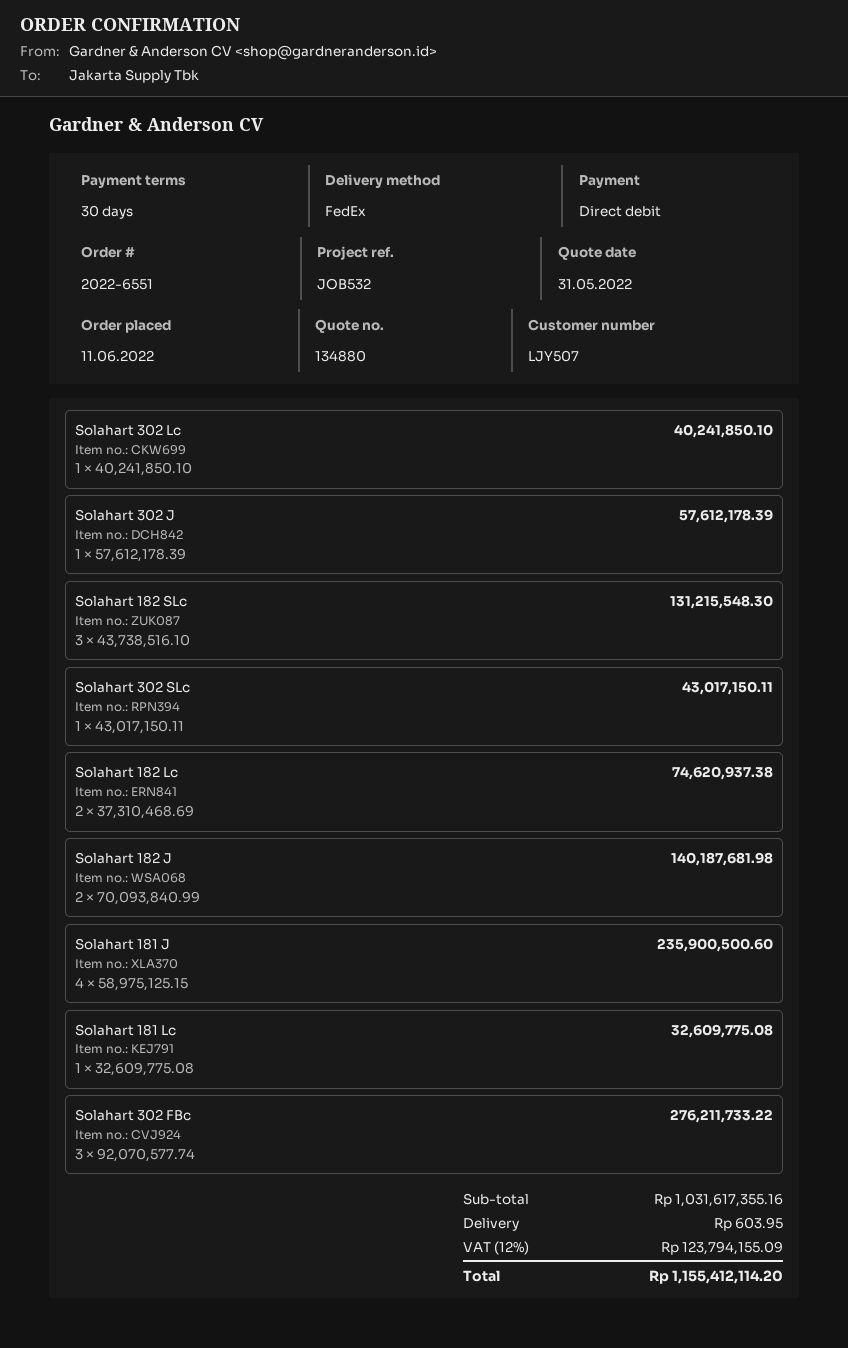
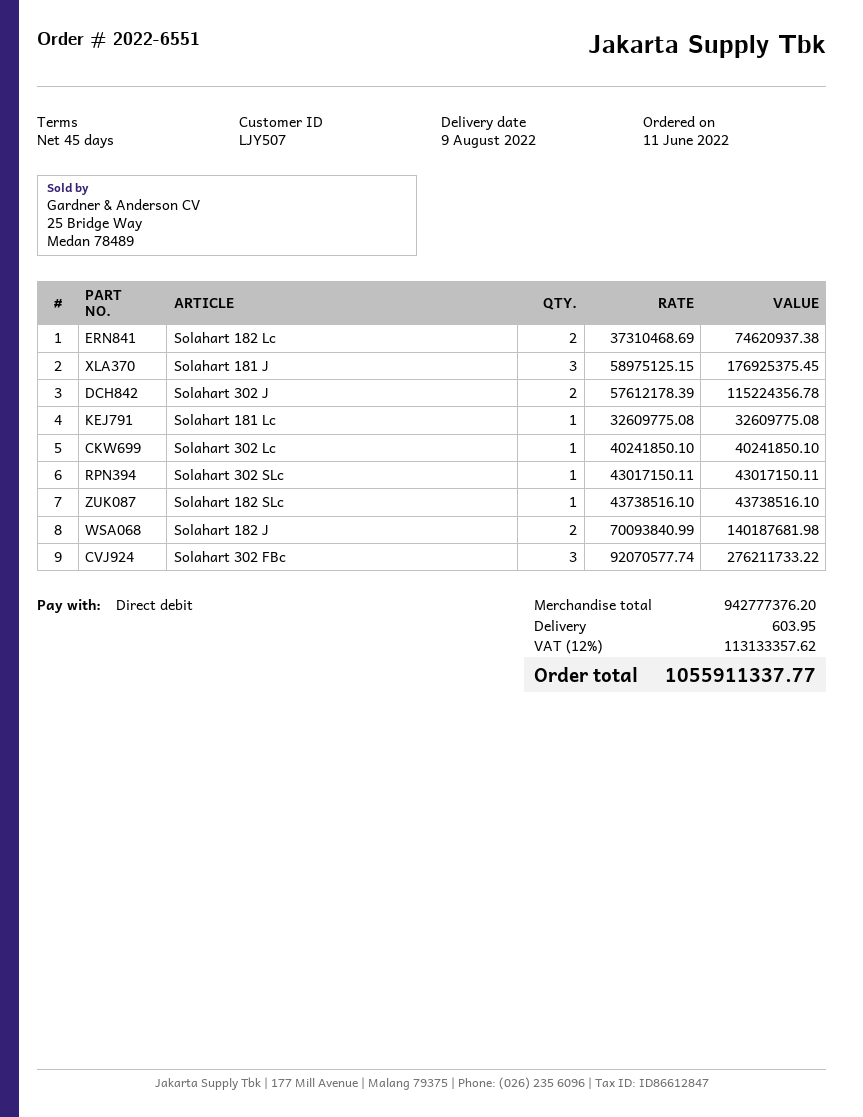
payment terms: 30 days -> 45 days
Solahart 302 J: 1 x 57612178.39 = 57612178.39 -> 2 x 57612178.39 = 115224356.78
Solahart 182 SLc: 3 x 43738516.10 = 131215548.30 -> 1 x 43738516.10 = 43738516.10
Solahart 181 J: 4 x 58975125.15 = 235900500.60 -> 3 x 58975125.15 = 176925375.45
subtotal: 1031617355.16 -> 942777376.20
tax: 12% = 123794155.09 -> 12% = 113133357.62
total: 1155412114.20 -> 1055911337.77

